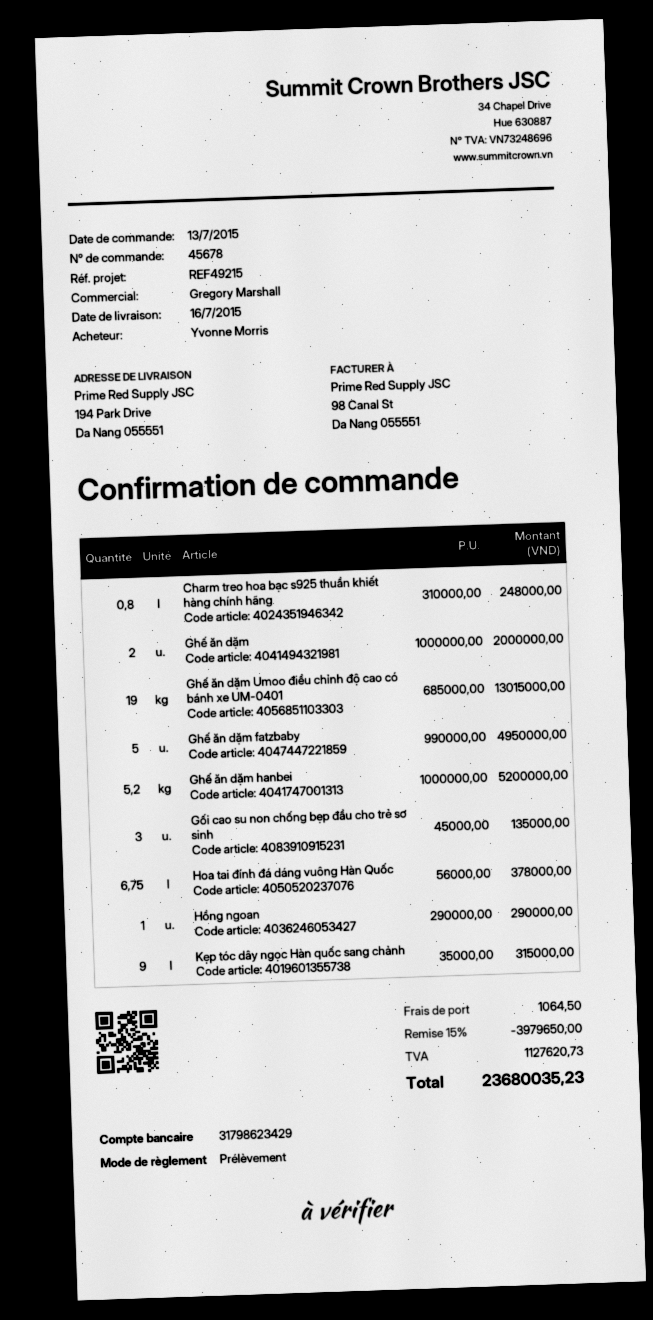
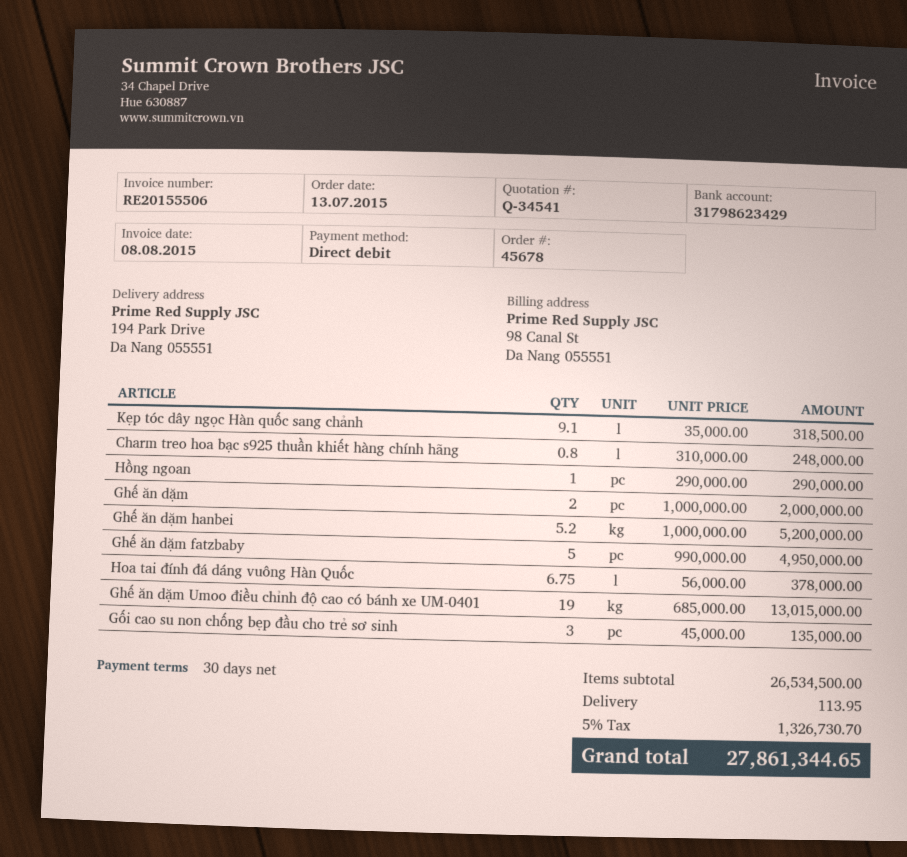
Kẹp tóc dây ngọc Hàn quốc sang chảnh: 9 x 35000.00 = 315000.00 -> 9.1 x 35000.00 = 318500.00
discount: 15% = 3979650.00 -> none
shipping: 1064.50 -> 113.95
tax: 1127620.73 -> 1326730.70
total: 23680035.23 -> 27861344.65

